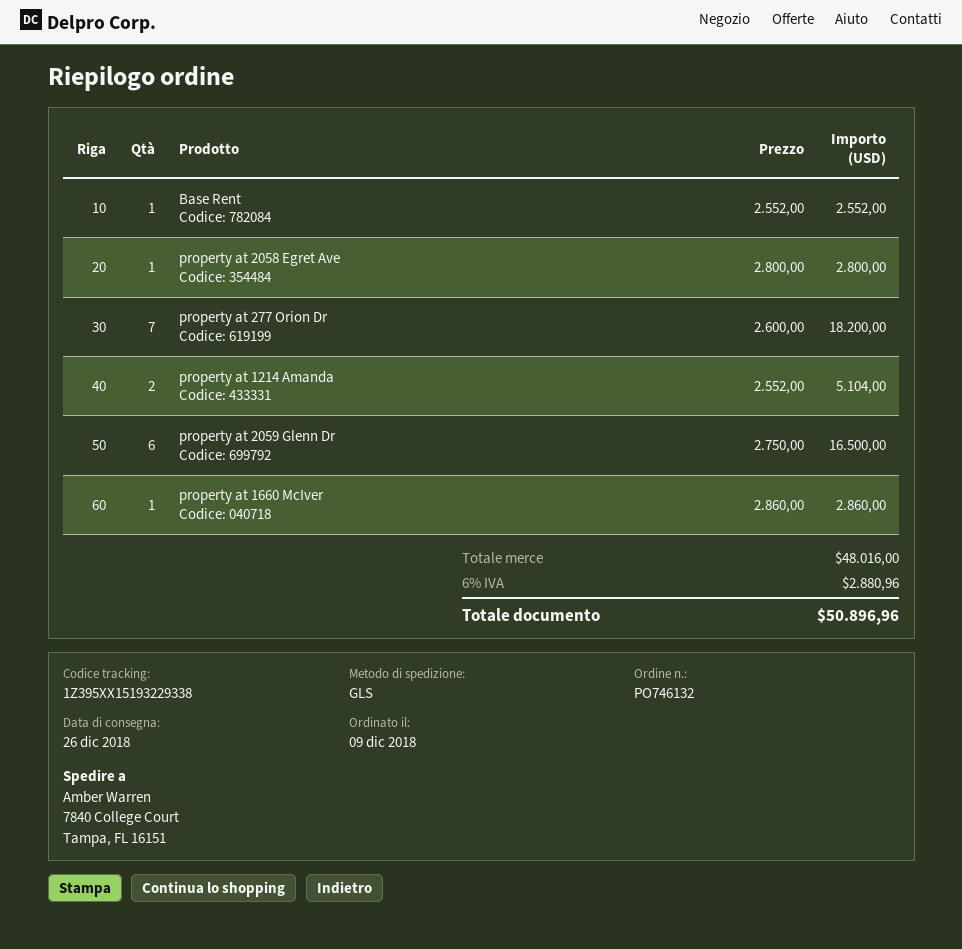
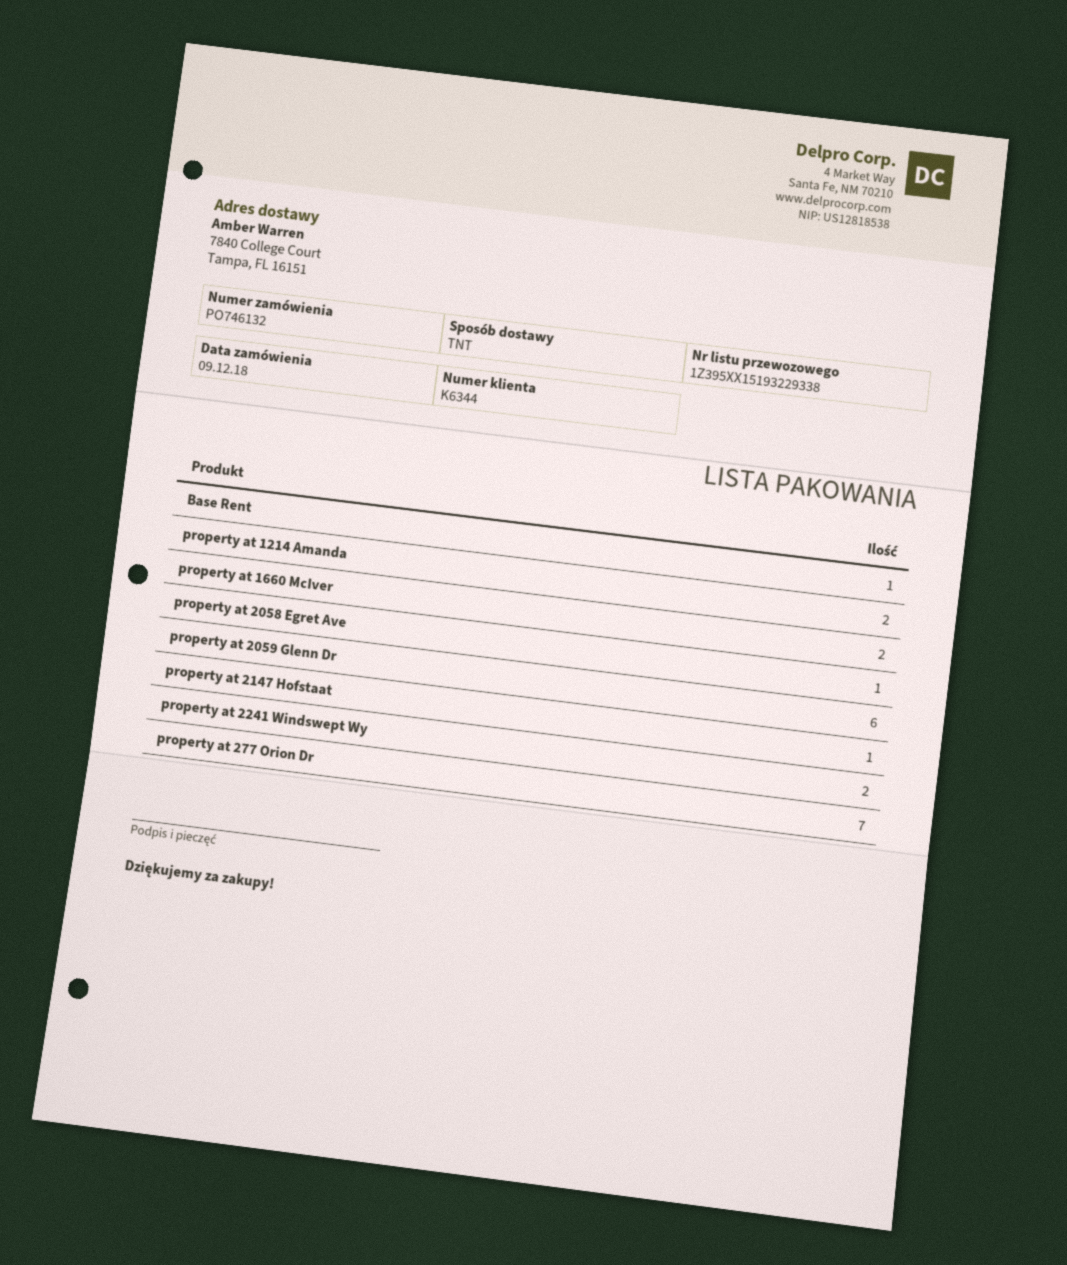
shipping method: GLS -> TNT
property at 1660 McIver: 1 -> 2
property at 2147 Hofstaat: none -> 1
property at 2241 Windswept Wy: none -> 2

